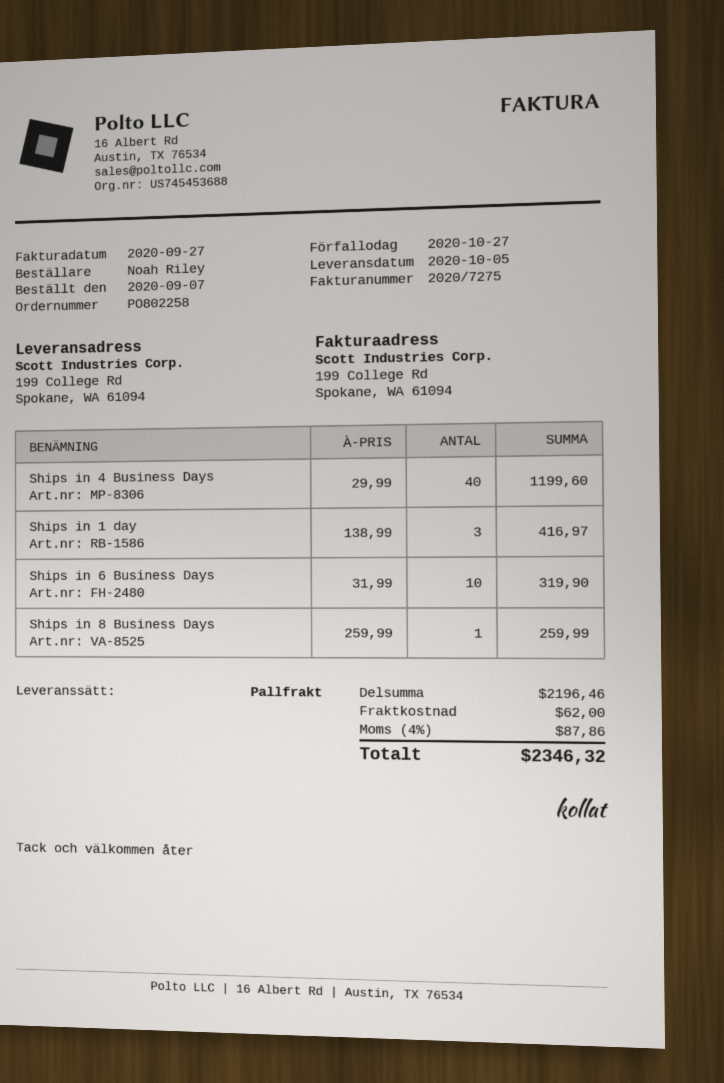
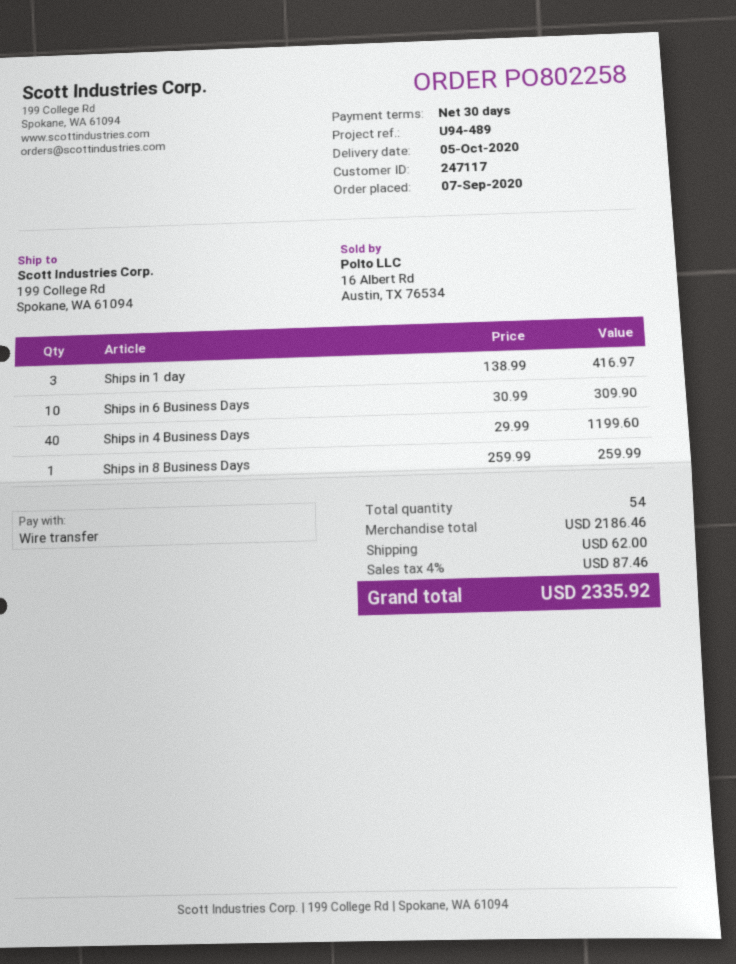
Ships in 6 Business Days: 10 x 31.99 = 319.90 -> 10 x 30.99 = 309.90
subtotal: 2196.46 -> 2186.46
tax: 4% = 87.86 -> 4% = 87.46
total: 2346.32 -> 2335.92

